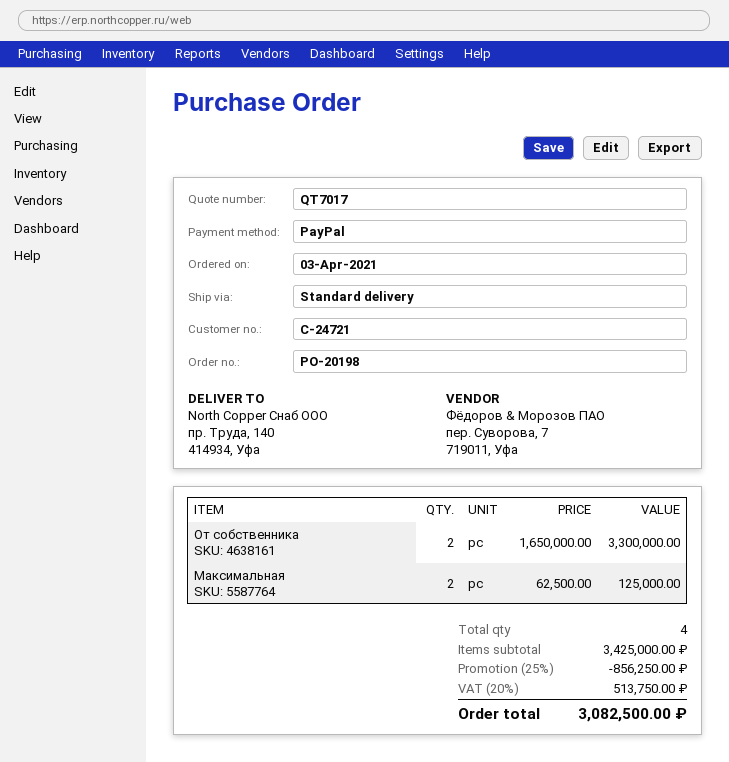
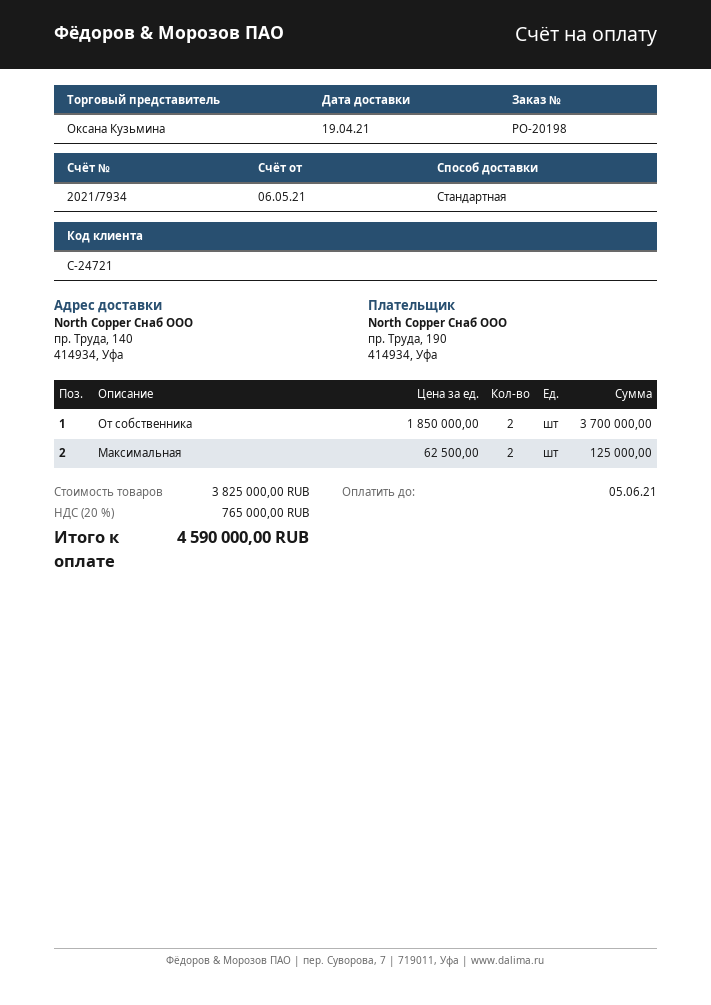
От собственника: 2 x 1650000.00 = 3300000.00 -> 2 x 1850000.00 = 3700000.00
subtotal: 3425000.00 -> 3825000.00
discount: 25% = 856250.00 -> none
tax: 20% = 513750.00 -> 20% = 765000.00
total: 3082500.00 -> 4590000.00

